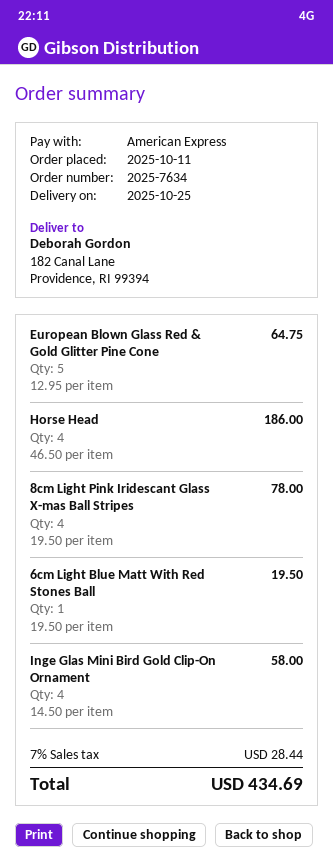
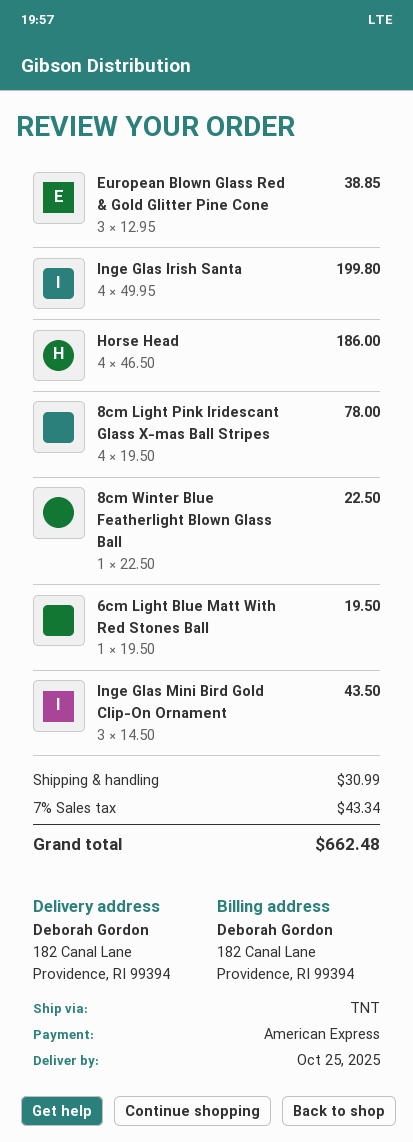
European Blown Glass Red & Gold Glitter Pine Cone: 5 x 12.95 = 64.75 -> 3 x 12.95 = 38.85
Inge Glas Mini Bird Gold Clip-On Ornament: 4 x 14.50 = 58.00 -> 3 x 14.50 = 43.50
Inge Glas Irish Santa: none -> 4 x 49.95 = 199.80
8cm Winter Blue Featherlight Blown Glass Ball: none -> 1 x 22.50 = 22.50
shipping: none -> 30.99
tax: 7% = 28.44 -> 7% = 43.34
total: 434.69 -> 662.48

